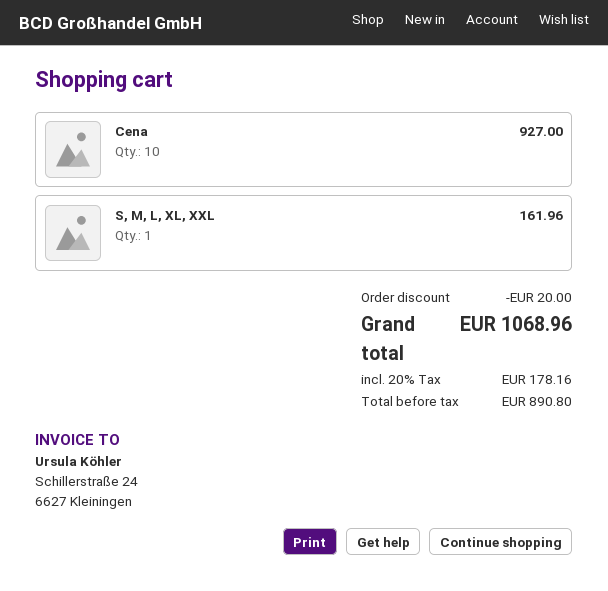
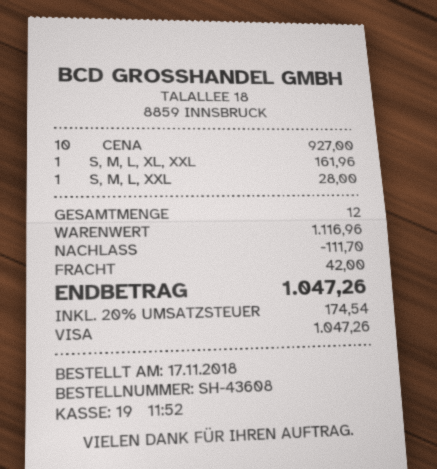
S, M, L, XXL: none -> 1 for 28.00
discount: 20.00 -> 111.70
shipping: none -> 42.00
tax: 20% = 178.16 -> 20% = 174.54
total: 1068.96 -> 1047.26

